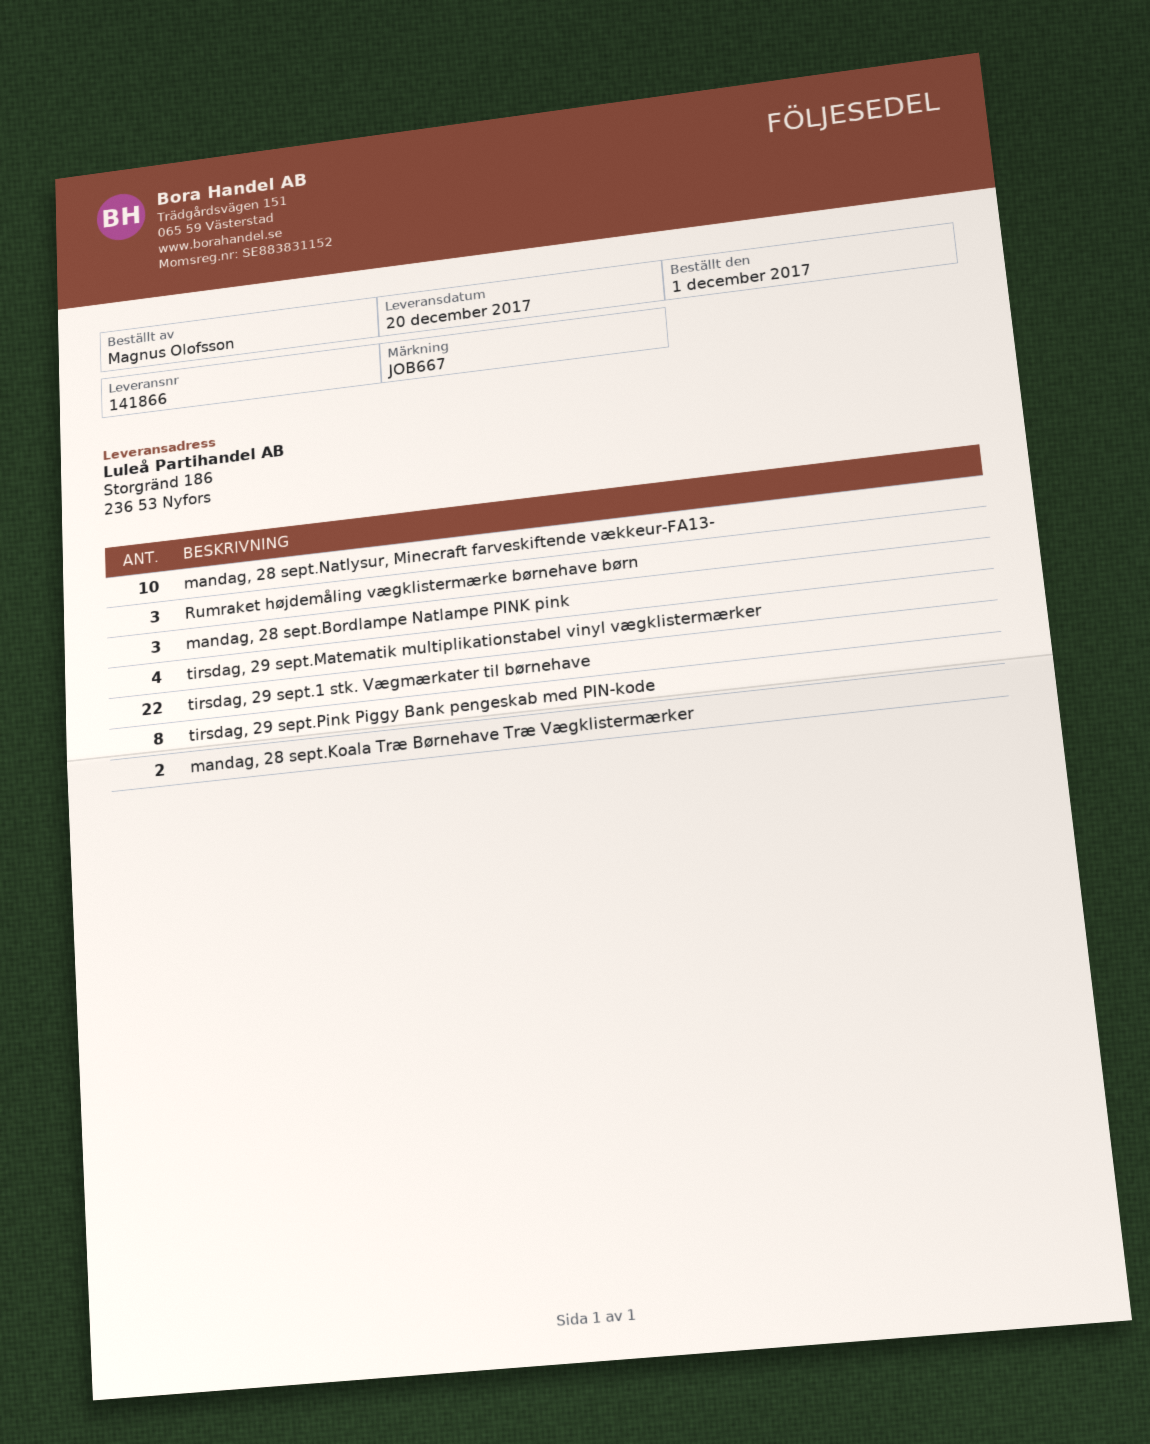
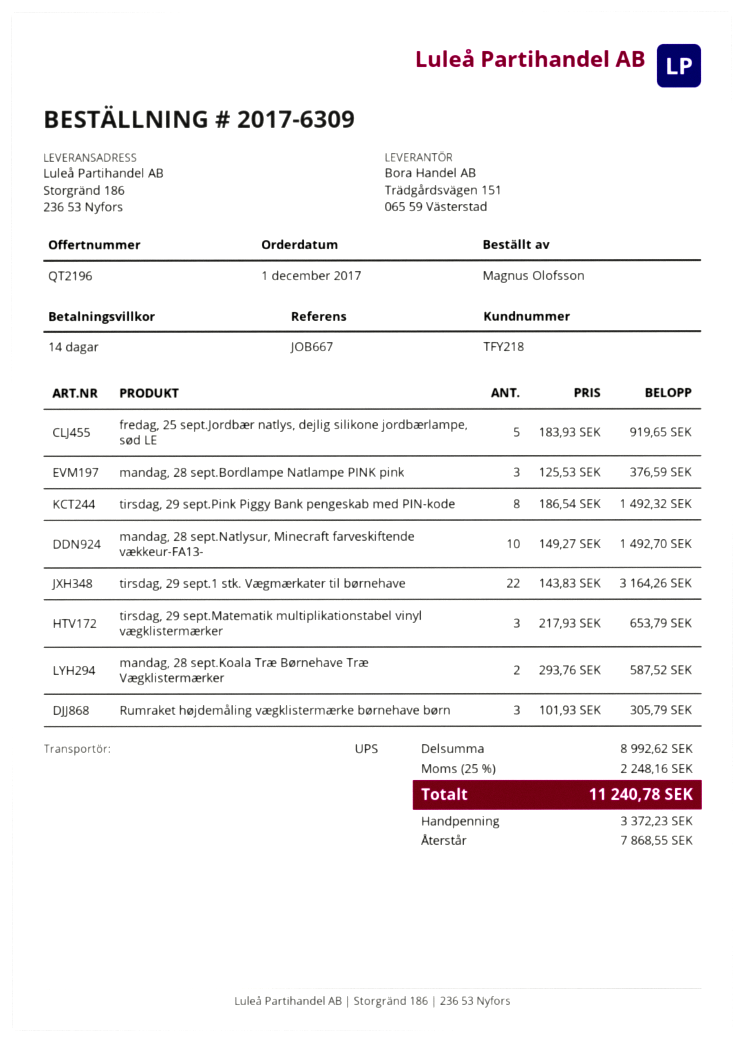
tirsdag, 29 sept.Matematik multiplikationstabel vinyl vægklistermærker: 4 -> 3
fredag, 25 sept.Jordbær natlys, dejlig silikone jordbærlampe, sød LE: none -> 5

